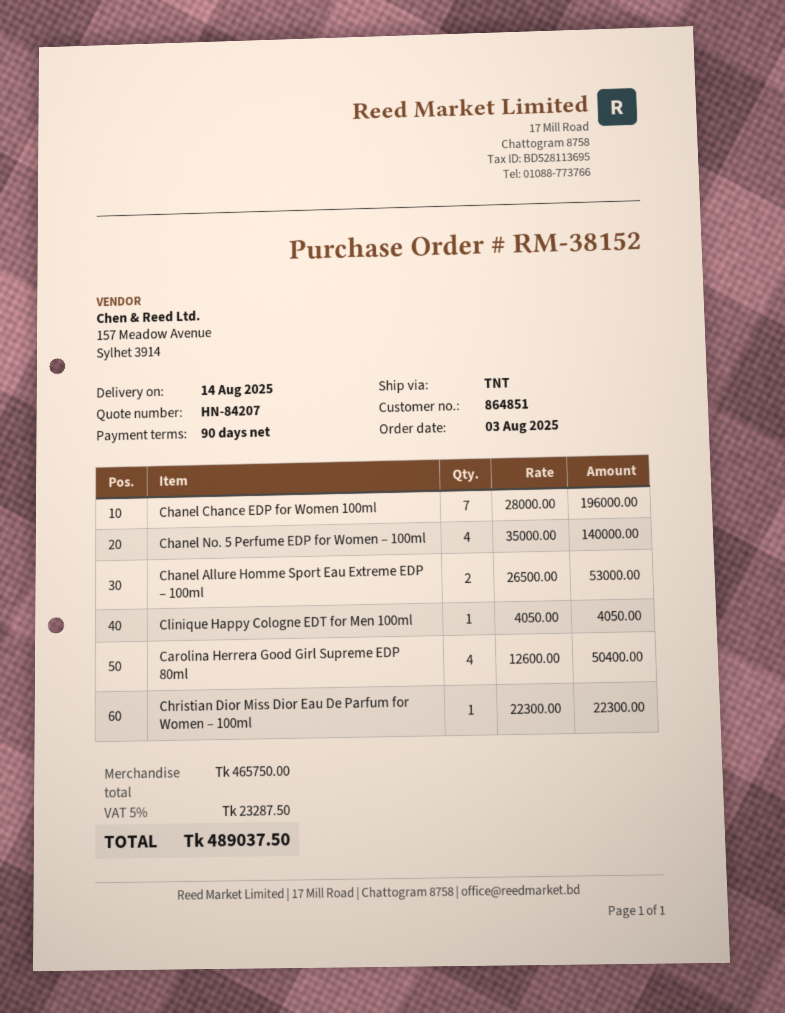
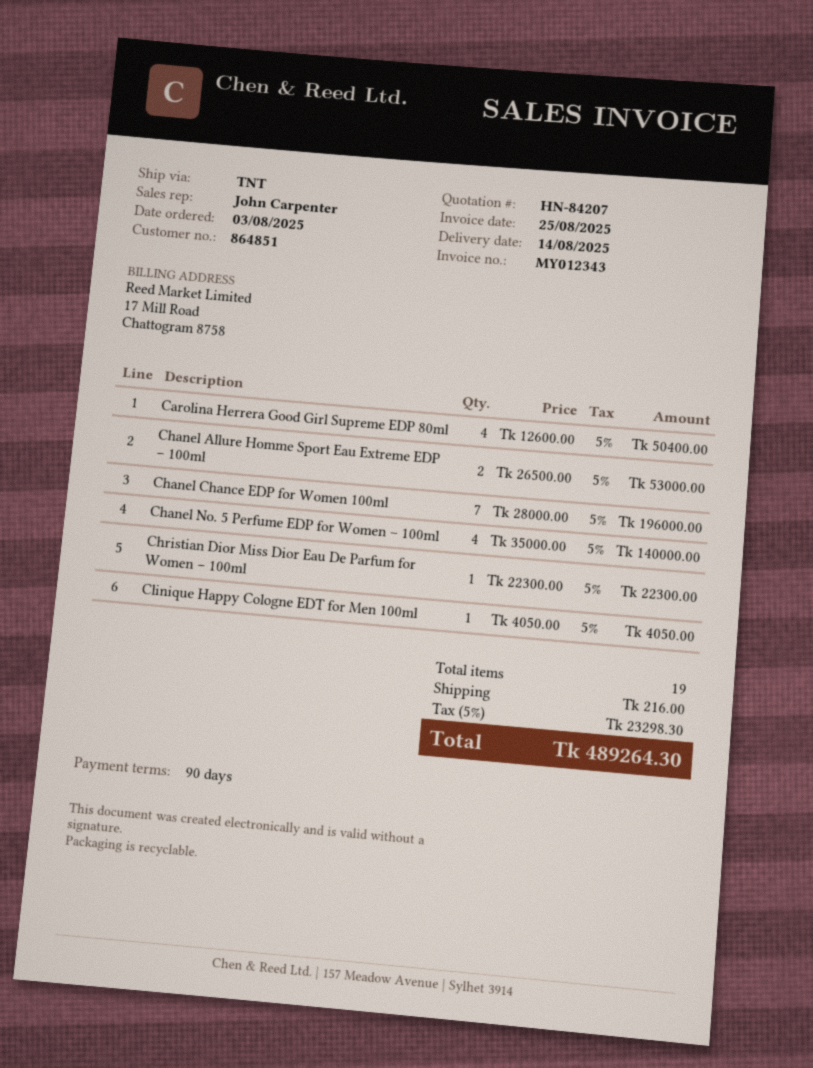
shipping: none -> 216.00
tax: 5% = 23287.50 -> 5% = 23298.30
total: 489037.50 -> 489264.30

